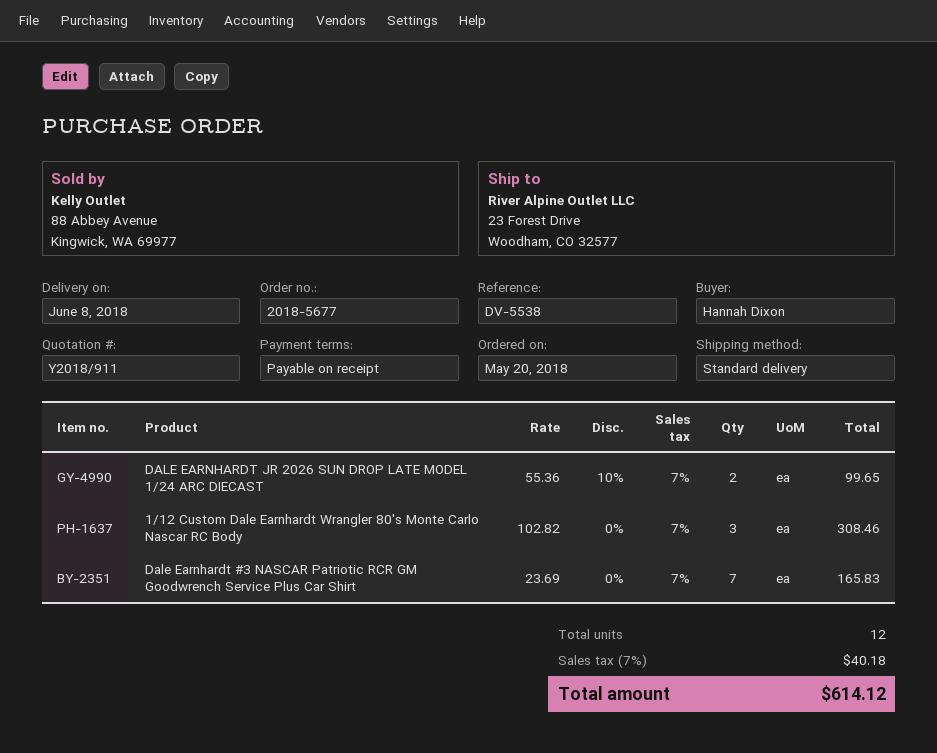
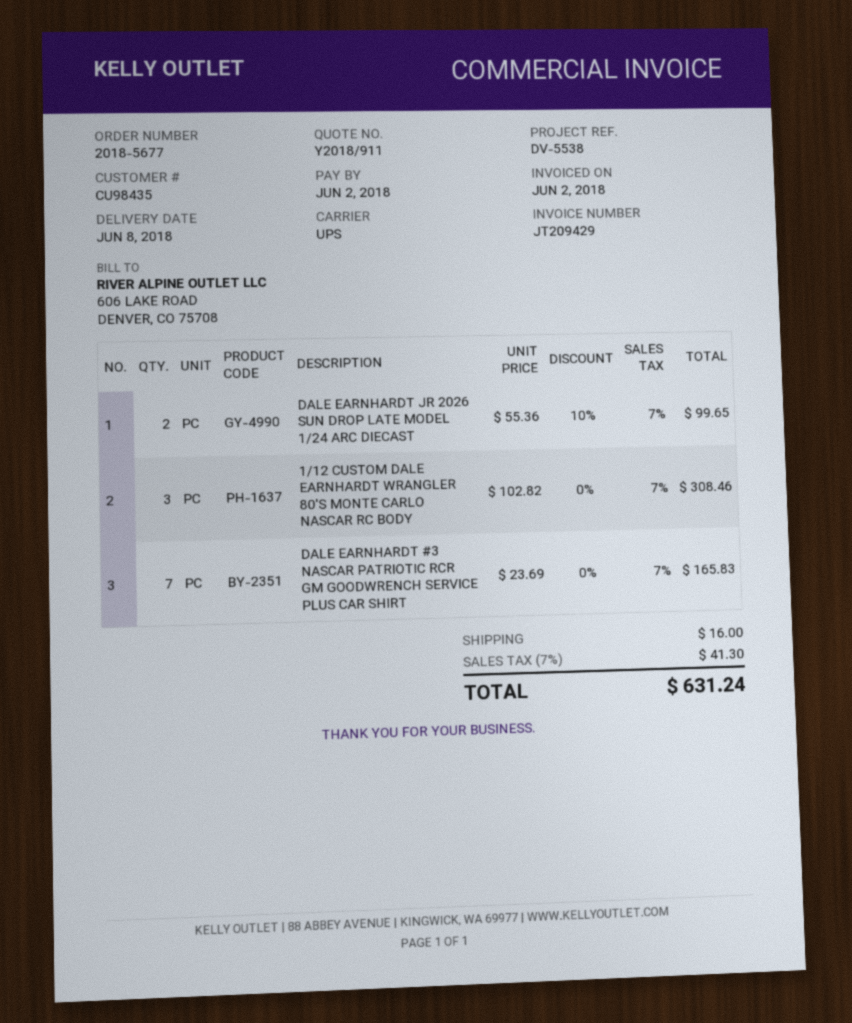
shipping method: standard -> UPS
shipping: none -> 16.00
tax: 7% = 40.18 -> 7% = 41.30
total: 614.12 -> 631.24

